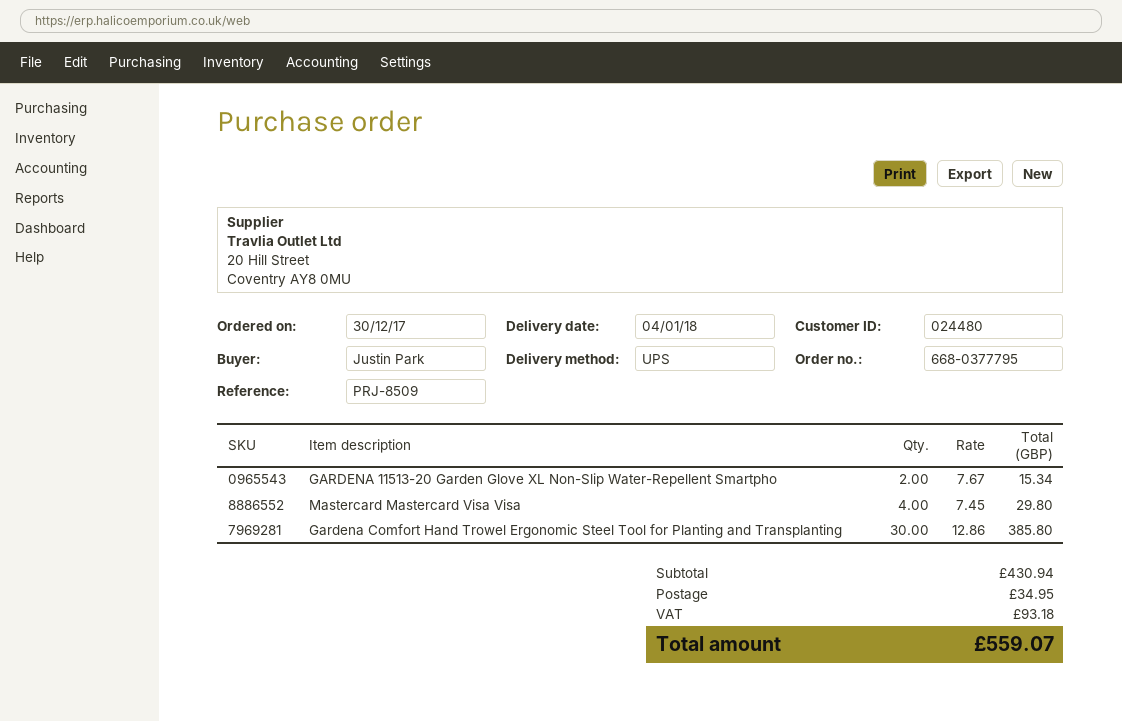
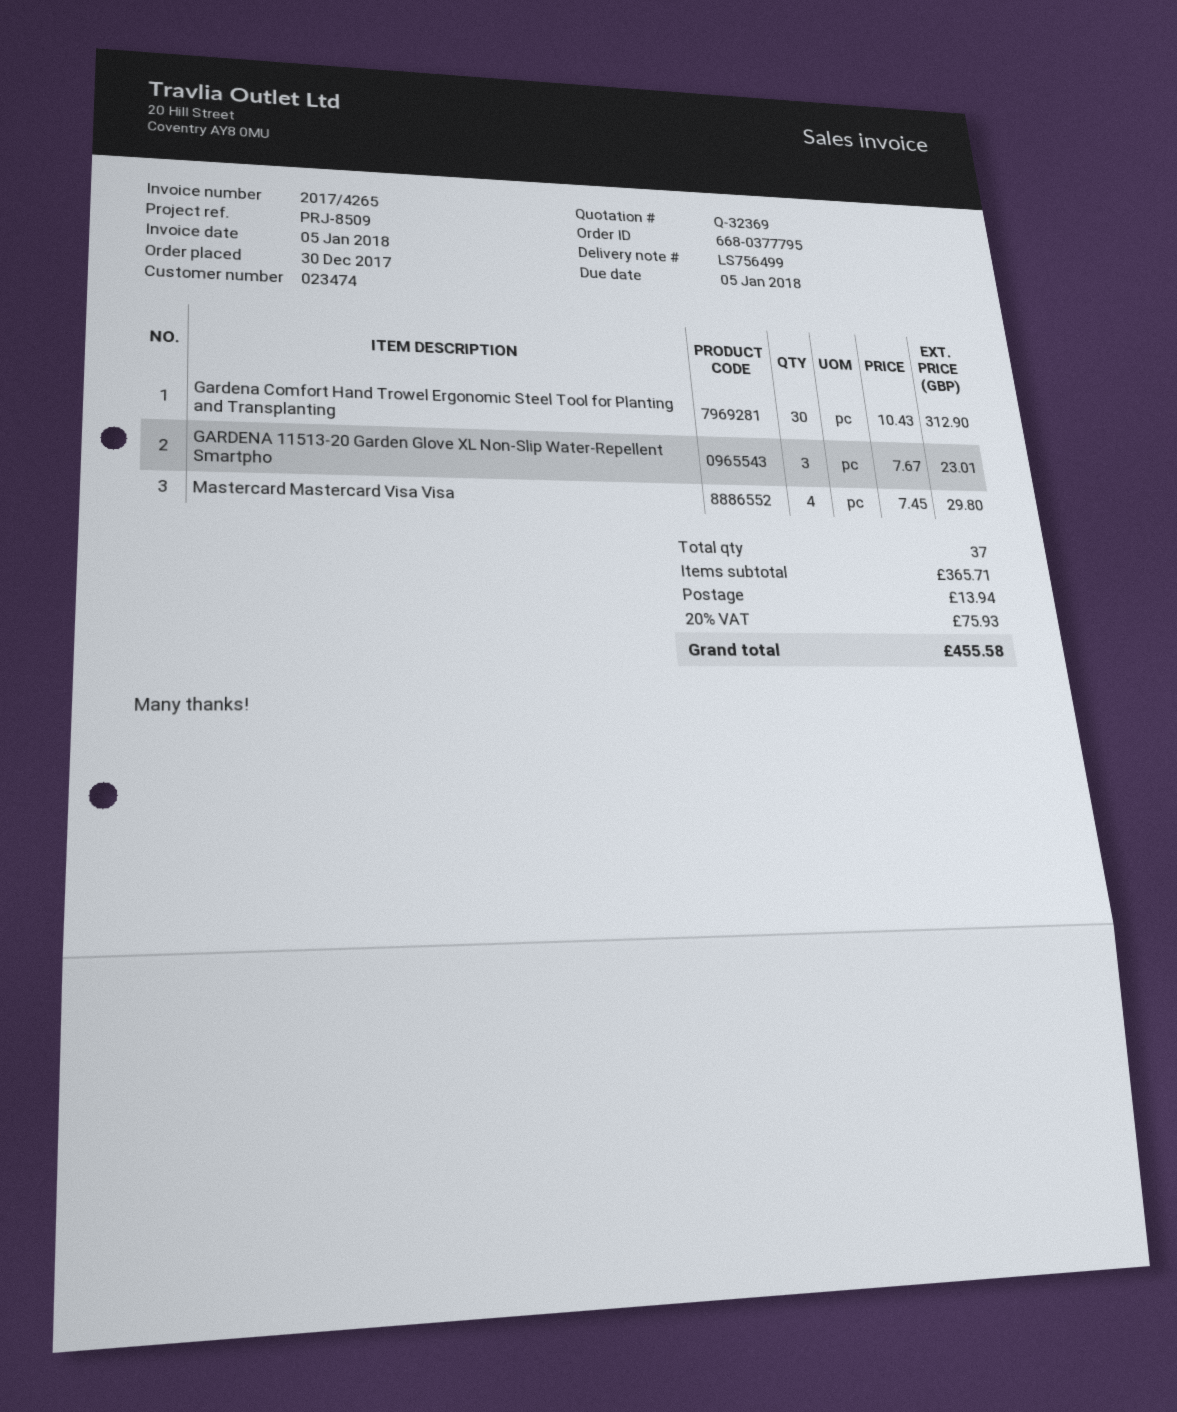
customer number: 024480 -> 023474
GARDENA 11513-20 Garden Glove XL Non-Slip Water-Repellent Smartpho: 2 x 7.67 = 15.34 -> 3 x 7.67 = 23.01
Gardena Comfort Hand Trowel Ergonomic Steel Tool for Planting and Transplanting: 30 x 12.86 = 385.80 -> 30 x 10.43 = 312.90
subtotal: 430.94 -> 365.71
shipping: 34.95 -> 13.94
tax: 93.18 -> 75.93
total: 559.07 -> 455.58

